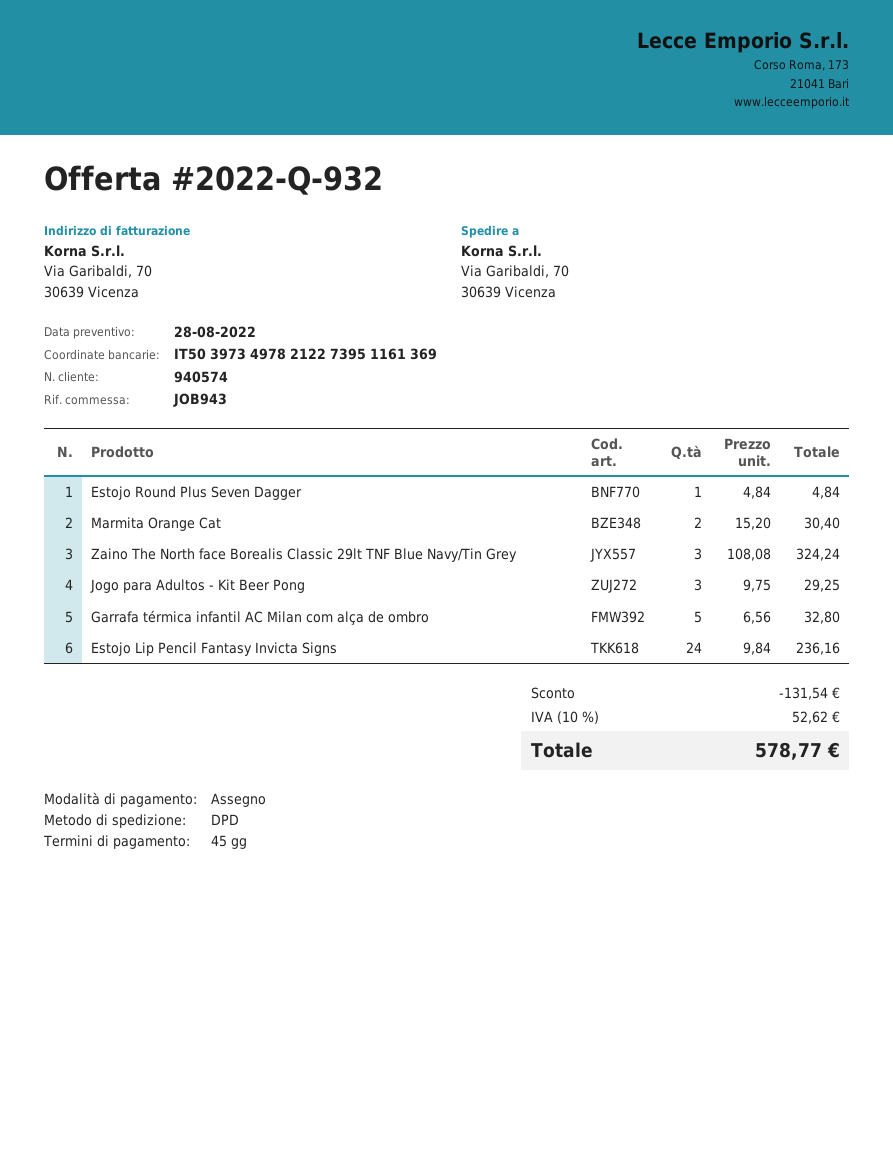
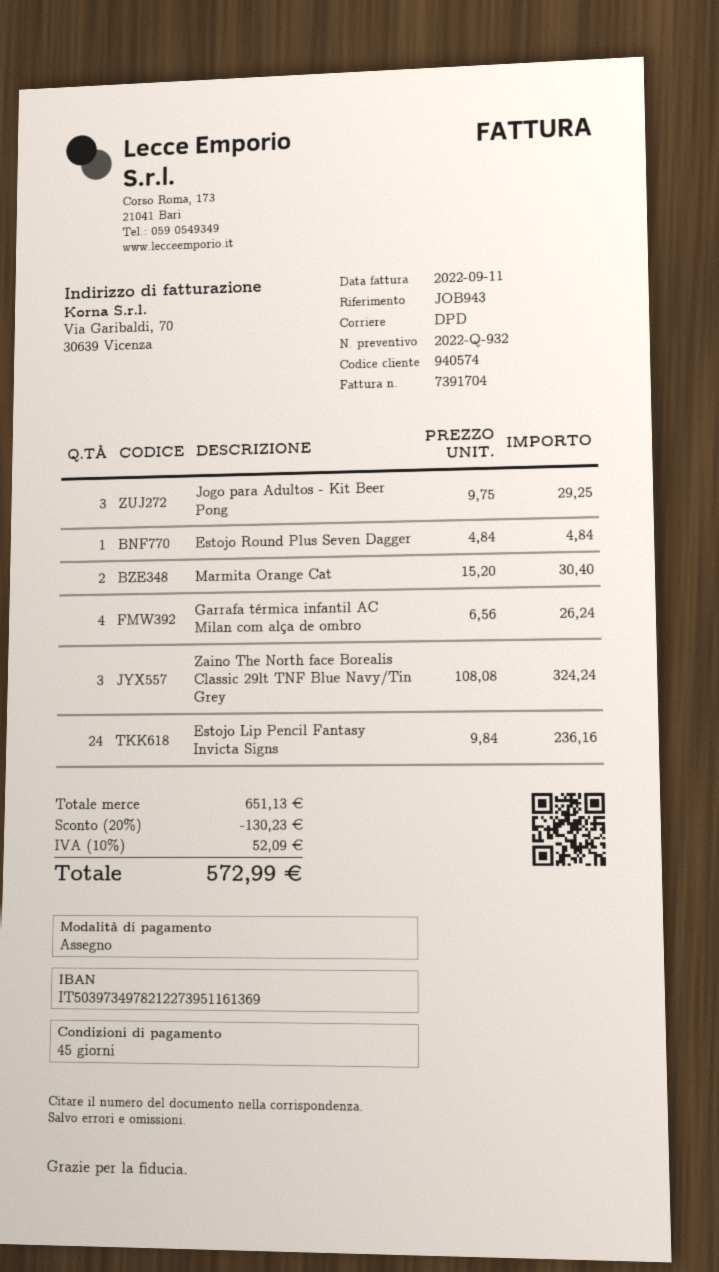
Garrafa térmica infantil AC Milan com alça de ombro: 5 x 6.56 = 32.80 -> 4 x 6.56 = 26.24
discount: 131.54 -> 130.23
tax: 10% = 52.62 -> 10% = 52.09
total: 578.77 -> 572.99

